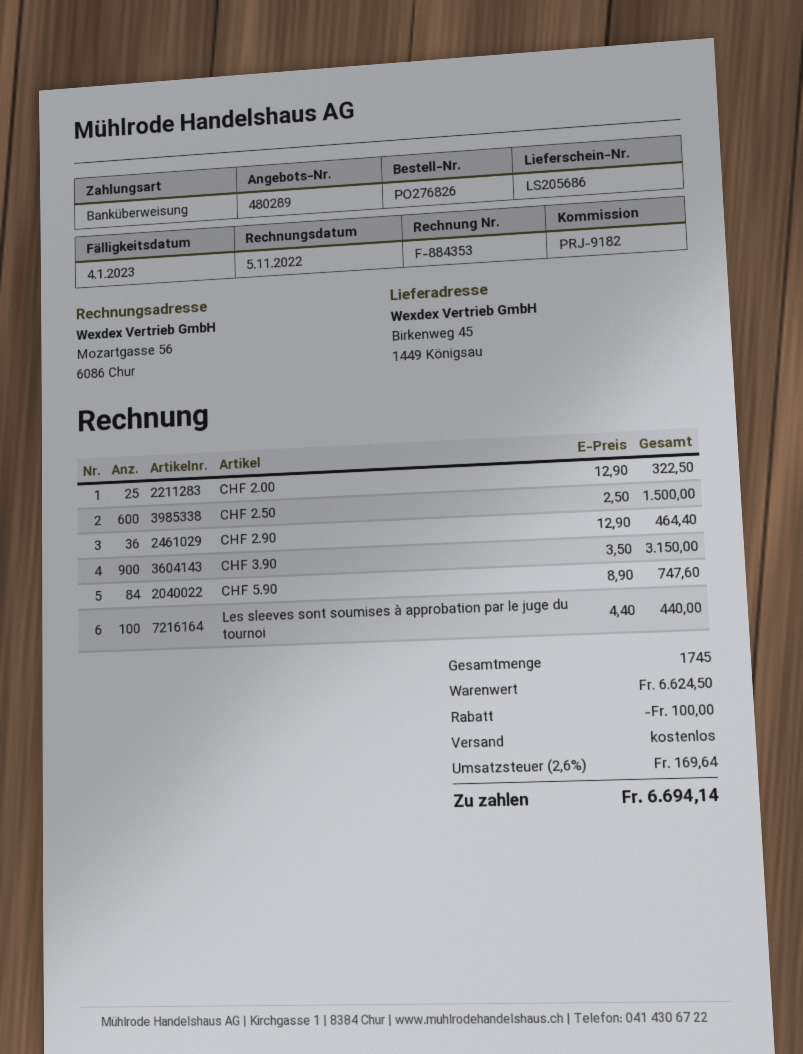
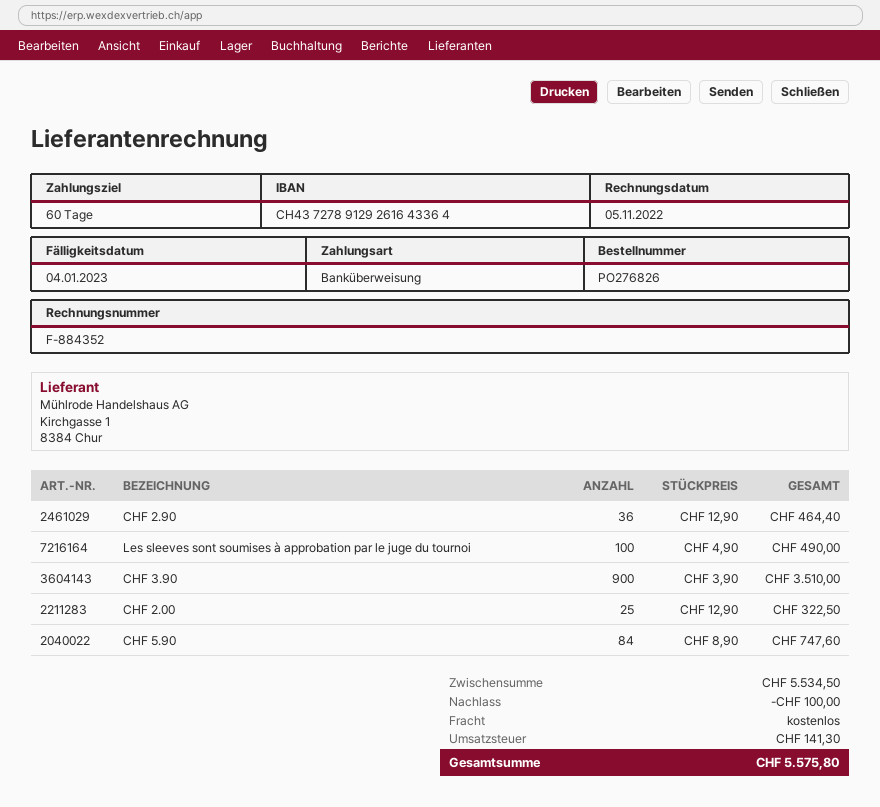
invoice number: F-884353 -> F-884352
CHF 2.50: 600 x 2.50 = 1500.00 -> none
CHF 3.90: 900 x 3.50 = 3150.00 -> 900 x 3.90 = 3510.00
Les sleeves sont soumises à approbation par le juge du tournoi: 100 x 4.40 = 440.00 -> 100 x 4.90 = 490.00
subtotal: 6624.50 -> 5534.50
tax: 169.64 -> 141.30
total: 6694.14 -> 5575.80

